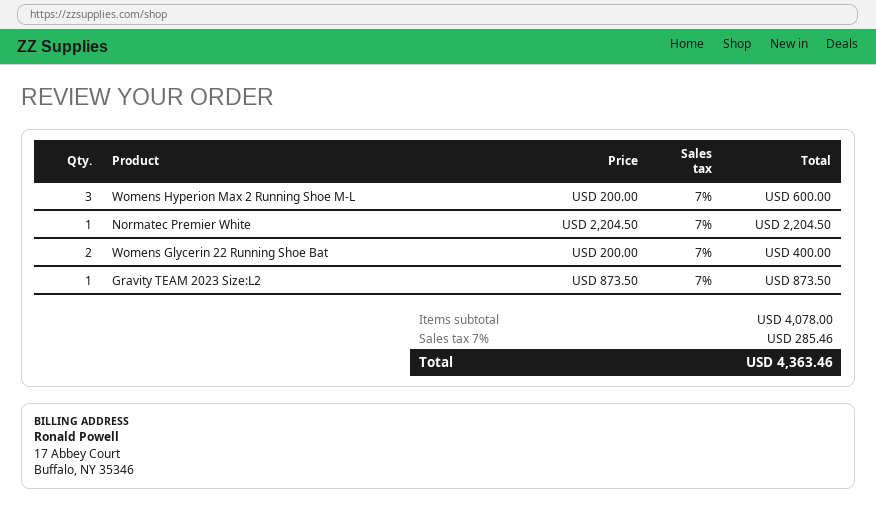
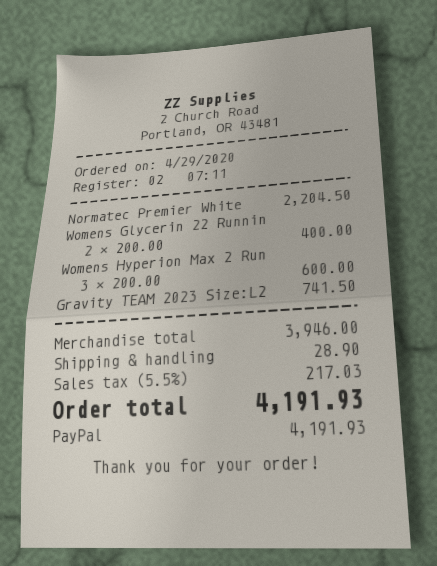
Gravity TEAM 2023 Size:L2: 1 x 873.50 = 873.50 -> 1 x 741.50 = 741.50
subtotal: 4078.00 -> 3946.00
shipping: none -> 28.90
tax: 7% = 285.46 -> 5.5% = 217.03
total: 4363.46 -> 4191.93

